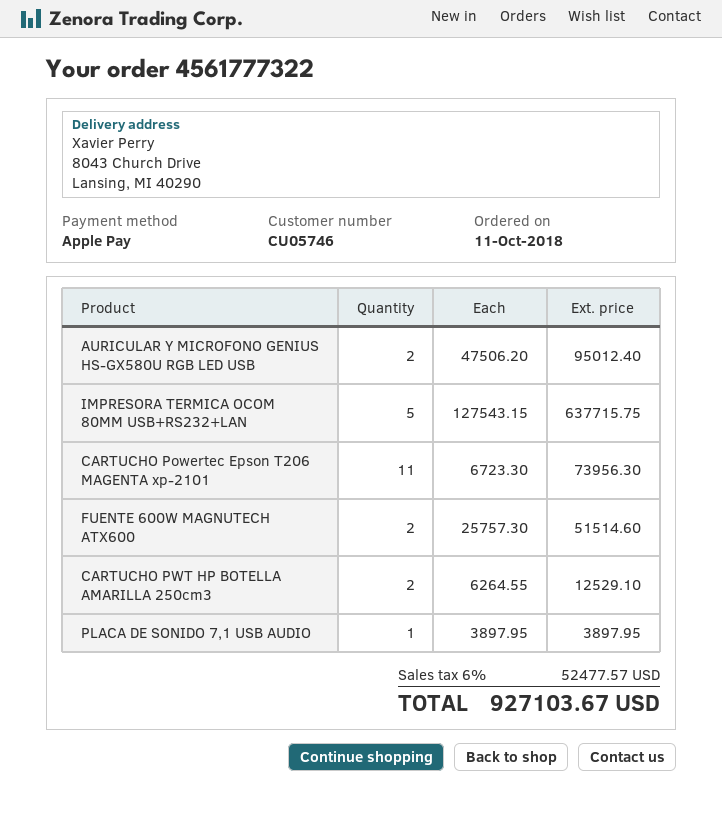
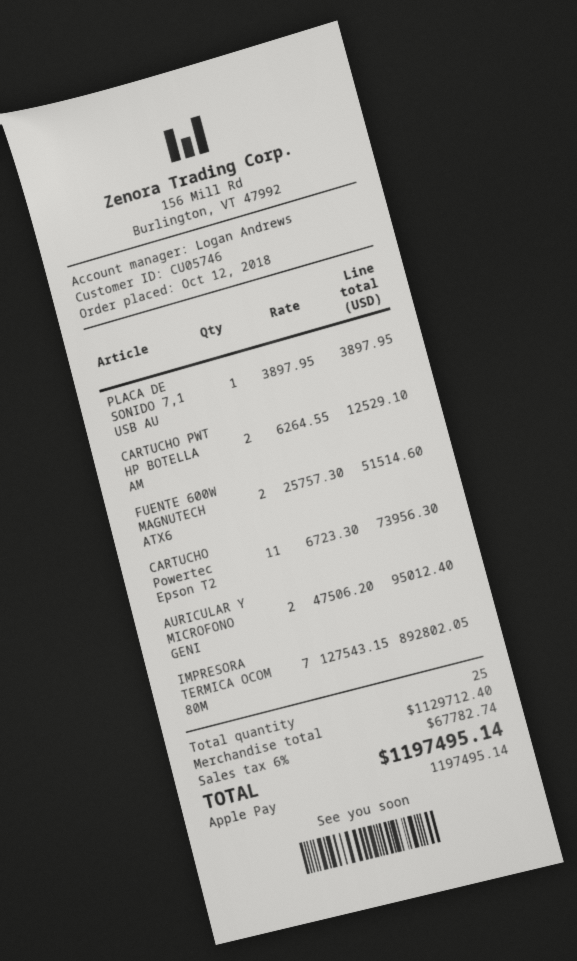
order date: 2018-10-11 -> 2018-10-12
IMPRESORA TERMICA OCOM 80MM USB+RS232+LAN: 5 x 127543.15 = 637715.75 -> 7 x 127543.15 = 892802.05
tax: 6% = 52477.57 -> 6% = 67782.74
total: 927103.67 -> 1197495.14

